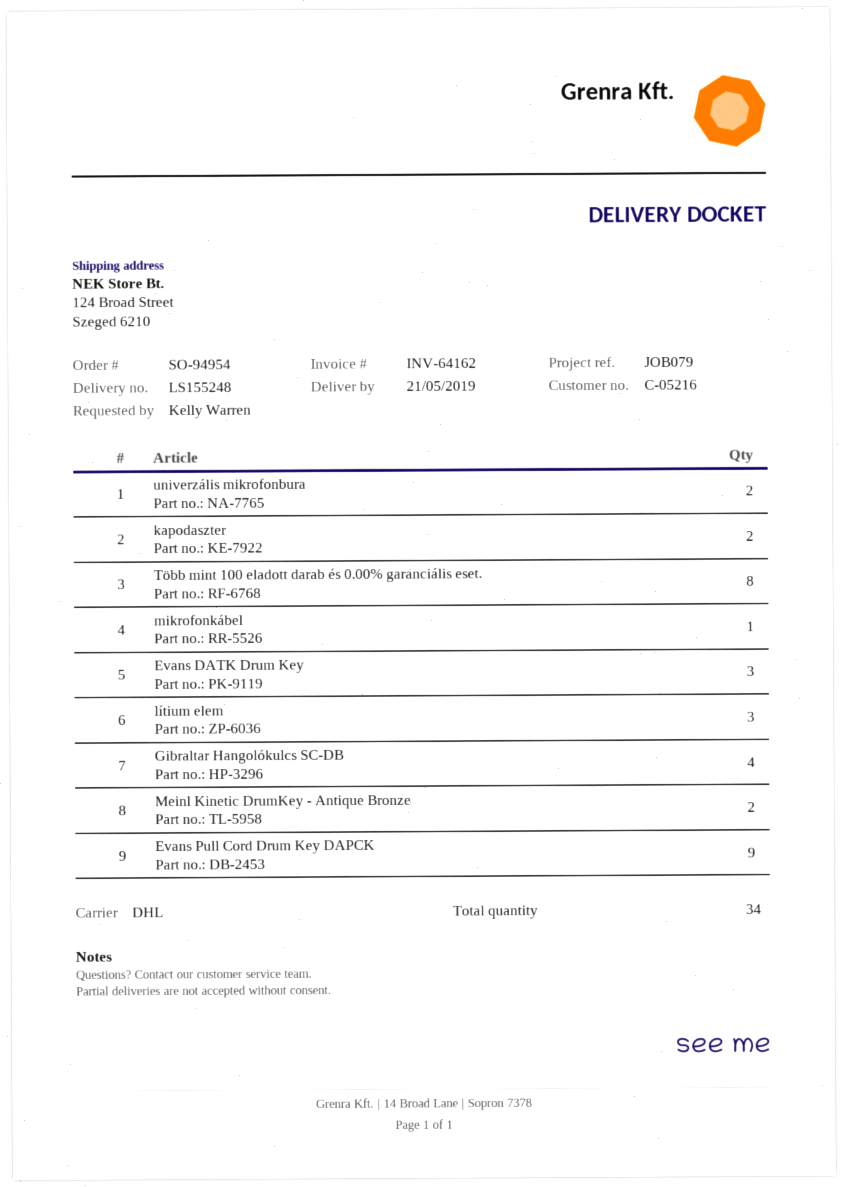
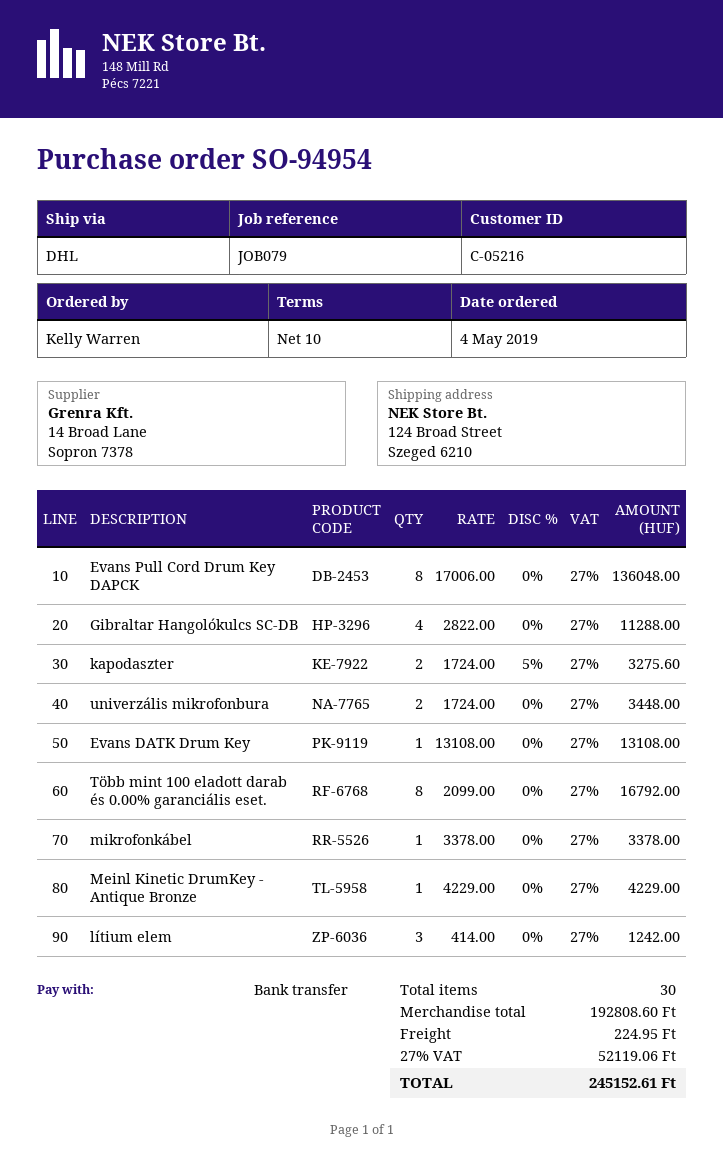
Evans DATK Drum Key: 3 -> 1
Meinl Kinetic DrumKey - Antique Bronze: 2 -> 1
Evans Pull Cord Drum Key DAPCK: 9 -> 8
total quantity: 34 -> 30

